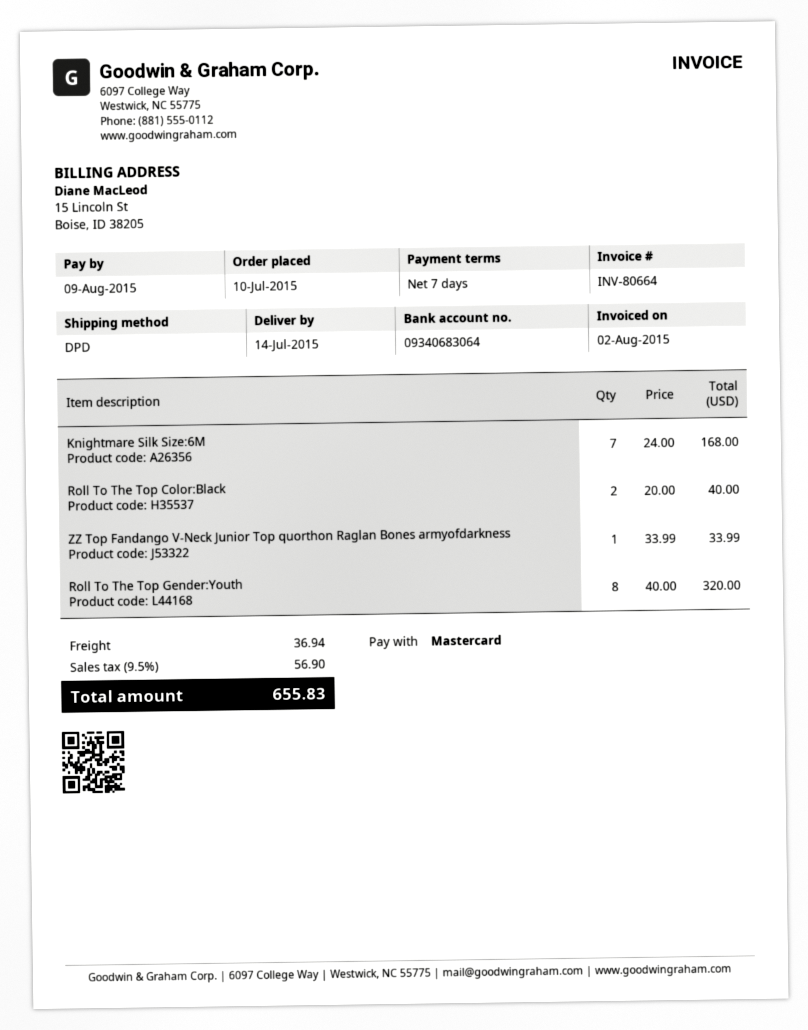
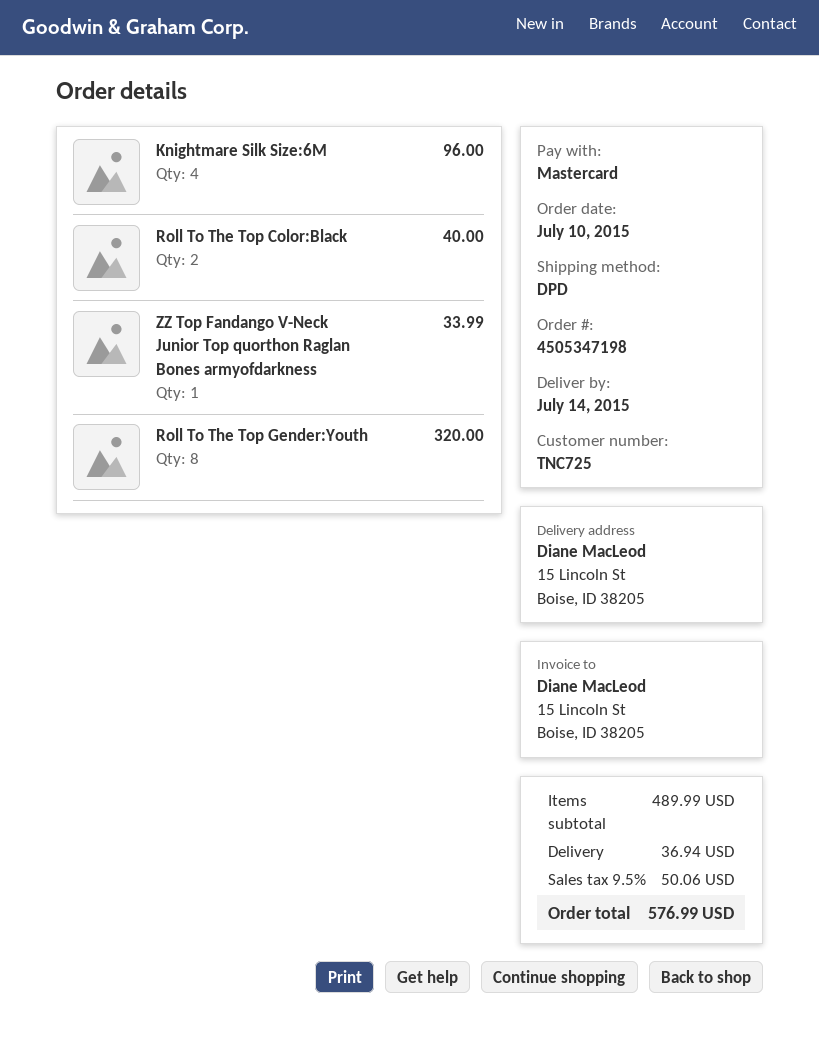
Knightmare Silk Size:6M: 7 for 168.00 -> 4 for 96.00
tax: 9.5% = 56.90 -> 9.5% = 50.06
total: 655.83 -> 576.99

